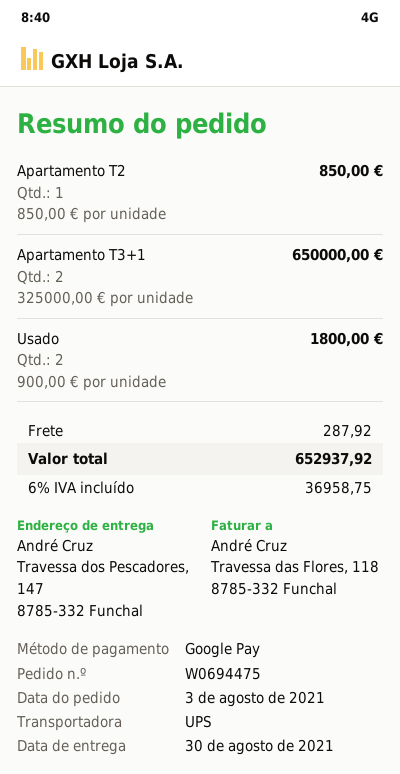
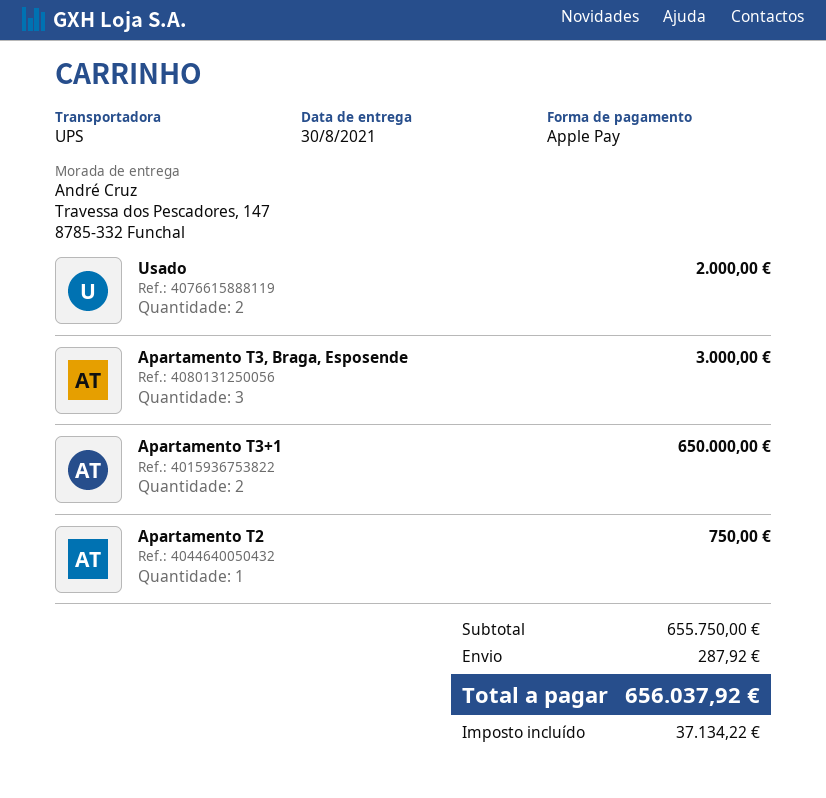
payment method: Google Pay -> Apple Pay
Apartamento T2: 1 for 850.00 -> 1 for 750.00
Usado: 2 for 1800.00 -> 2 for 2000.00
Apartamento T3, Braga, Esposende: none -> 3 for 3000.00
tax: 36958.75 -> 37134.22
total: 652937.92 -> 656037.92

